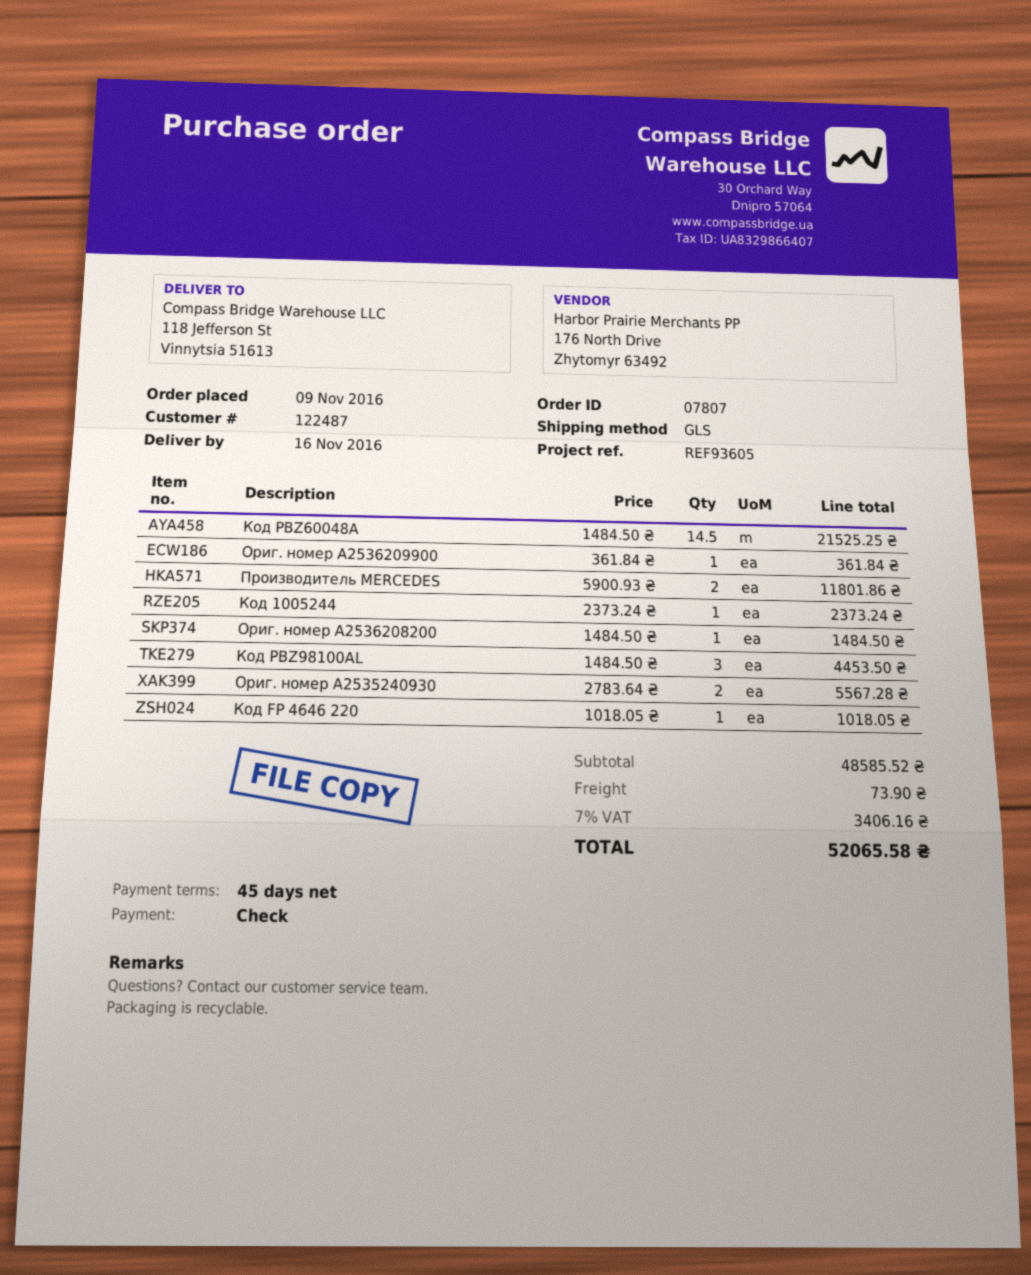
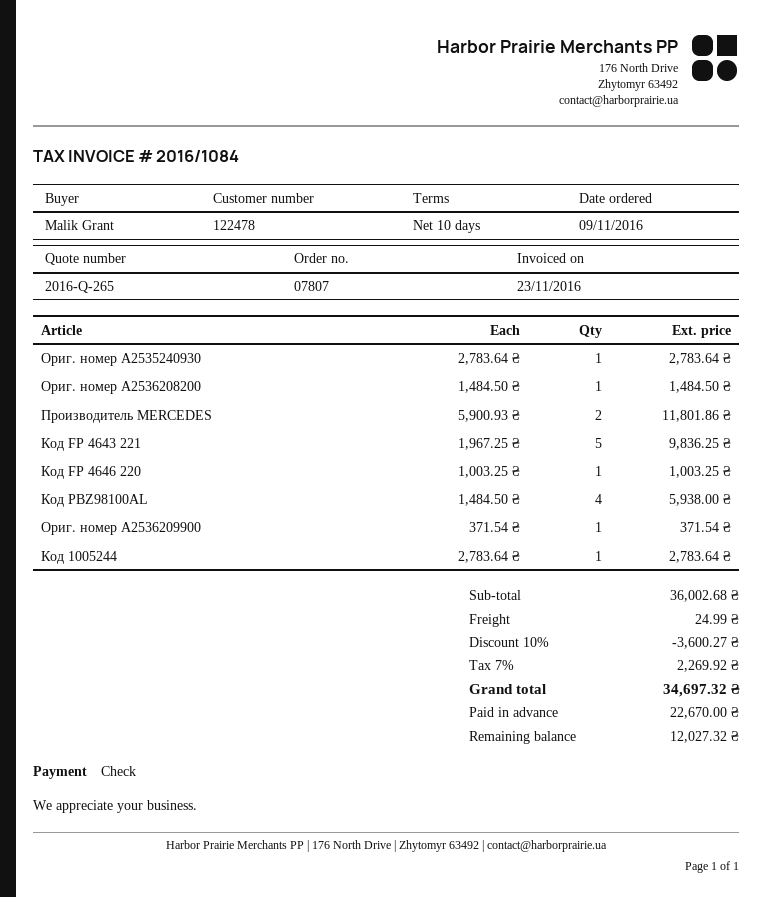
payment terms: 45 days -> 10 days
customer number: 122487 -> 122478
Код PBZ60048A: 14.5 x 1484.50 = 21525.25 -> none
Ориг. номер A2536209900: 1 x 361.84 = 361.84 -> 1 x 371.54 = 371.54
Код 1005244: 1 x 2373.24 = 2373.24 -> 1 x 2783.64 = 2783.64
Код PBZ98100AL: 3 x 1484.50 = 4453.50 -> 4 x 1484.50 = 5938.00
Ориг. номер A2535240930: 2 x 2783.64 = 5567.28 -> 1 x 2783.64 = 2783.64
Код FP 4646 220: 1 x 1018.05 = 1018.05 -> 1 x 1003.25 = 1003.25
Код FP 4643 221: none -> 5 x 1967.25 = 9836.25
subtotal: 48585.52 -> 36002.68
discount: none -> 10% = 3600.27
shipping: 73.90 -> 24.99
tax: 7% = 3406.16 -> 7% = 2269.92
total: 52065.58 -> 34697.32

